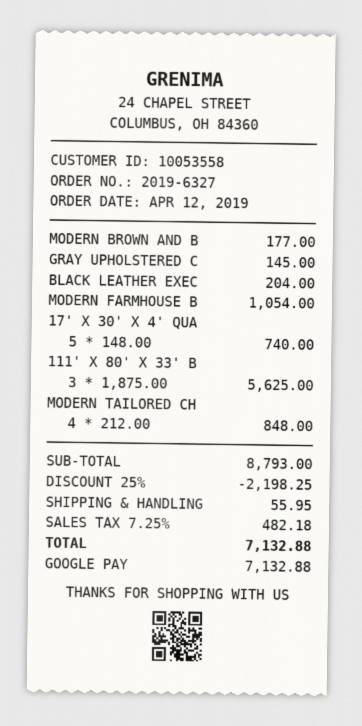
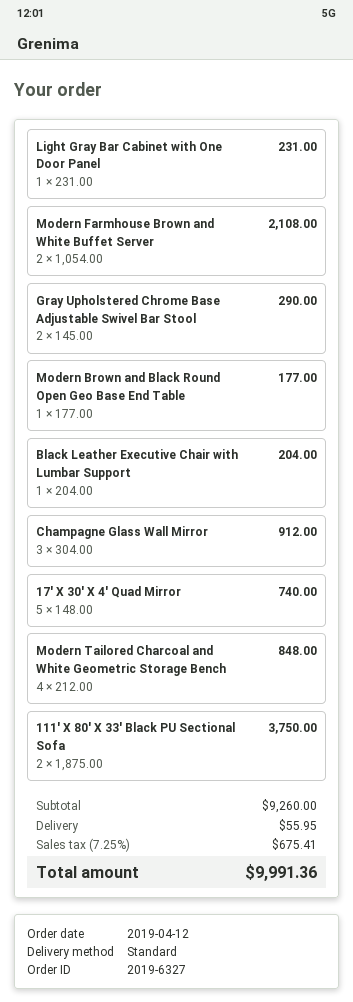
GRAY UPHOLSTERED C: 1 x 145.00 = 145.00 -> 2 x 145.00 = 290.00
MODERN FARMHOUSE B: 1 x 1054.00 = 1054.00 -> 2 x 1054.00 = 2108.00
111' X 80' X 33' B: 3 x 1875.00 = 5625.00 -> 2 x 1875.00 = 3750.00
Light Gray Bar Cabinet with One Door Panel: none -> 1 x 231.00 = 231.00
Champagne Glass Wall Mirror: none -> 3 x 304.00 = 912.00
subtotal: 8793.00 -> 9260.00
discount: 25% = 2198.25 -> none
tax: 7.25% = 482.18 -> 7.25% = 675.41
total: 7132.88 -> 9991.36

